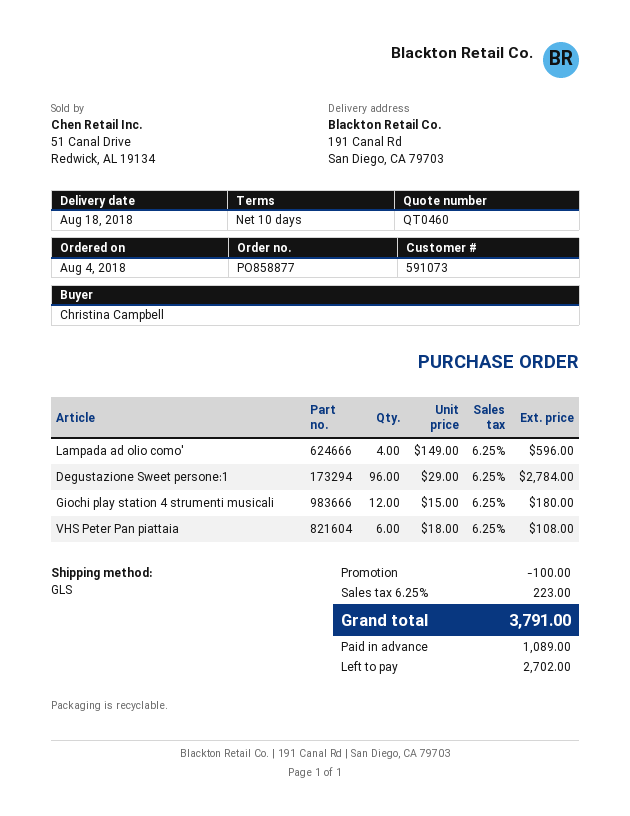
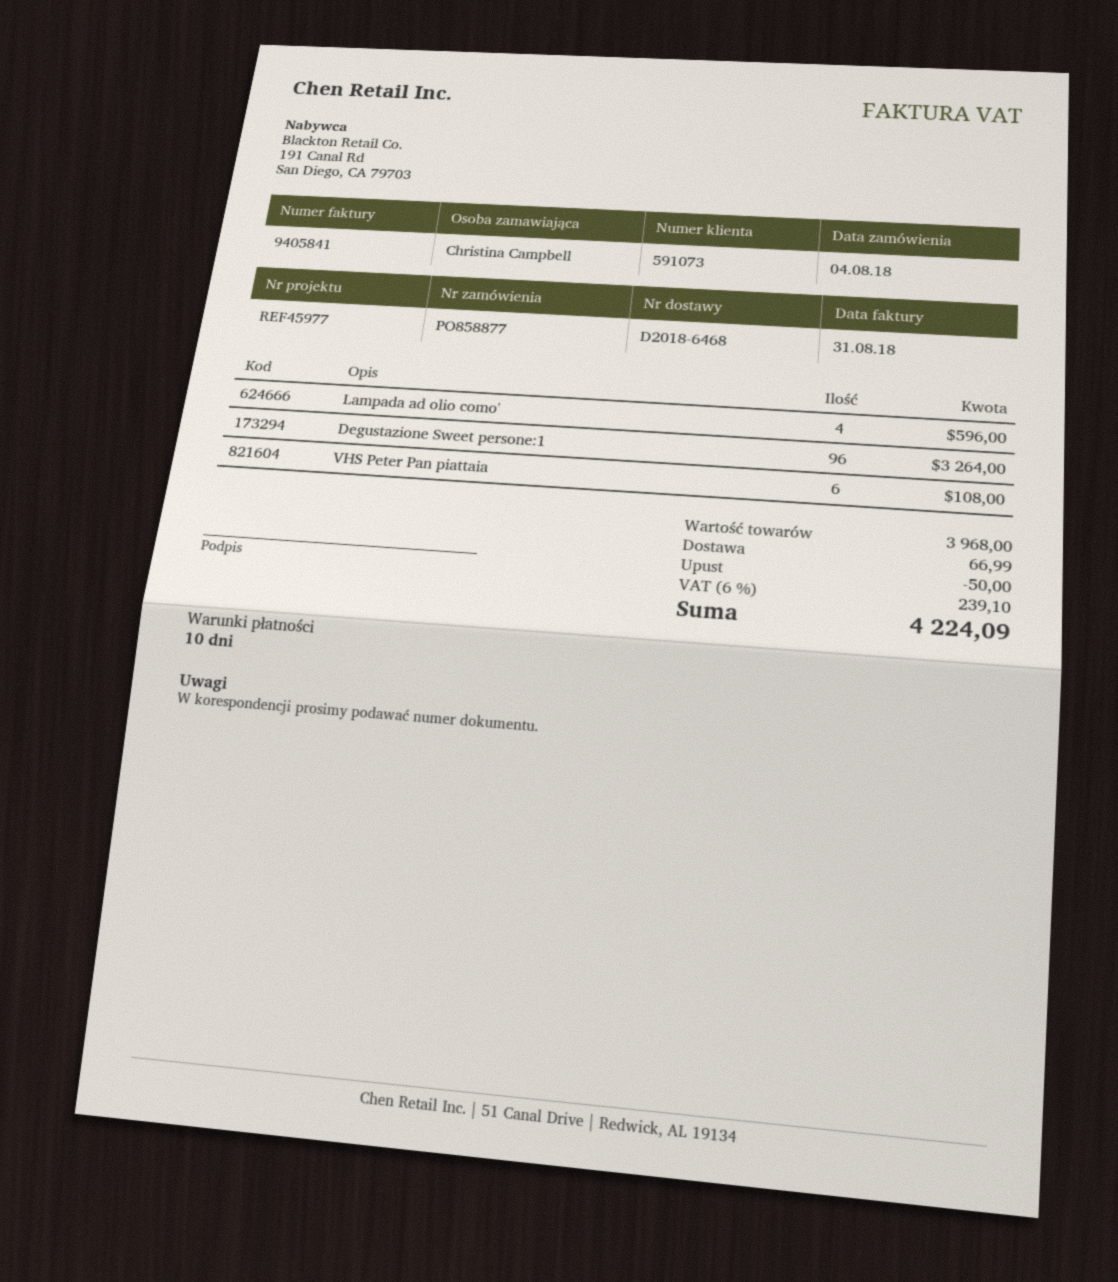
Degustazione Sweet persone:1: 96 for 2784.00 -> 96 for 3264.00
Giochi play station 4 strumenti musicali: 12 for 180.00 -> none
discount: 100.00 -> 50.00
shipping: none -> 66.99
tax: 6.25% = 223.00 -> 6% = 239.10
total: 3791.00 -> 4224.09

